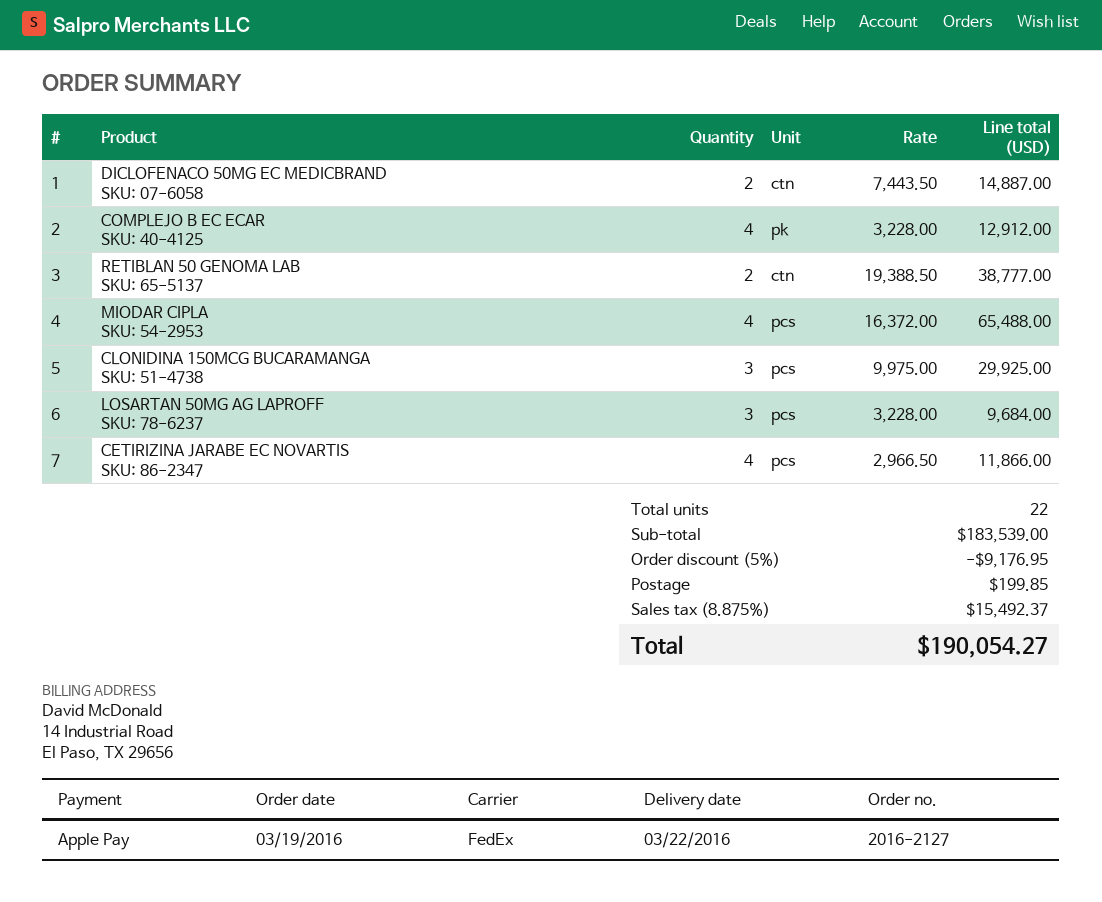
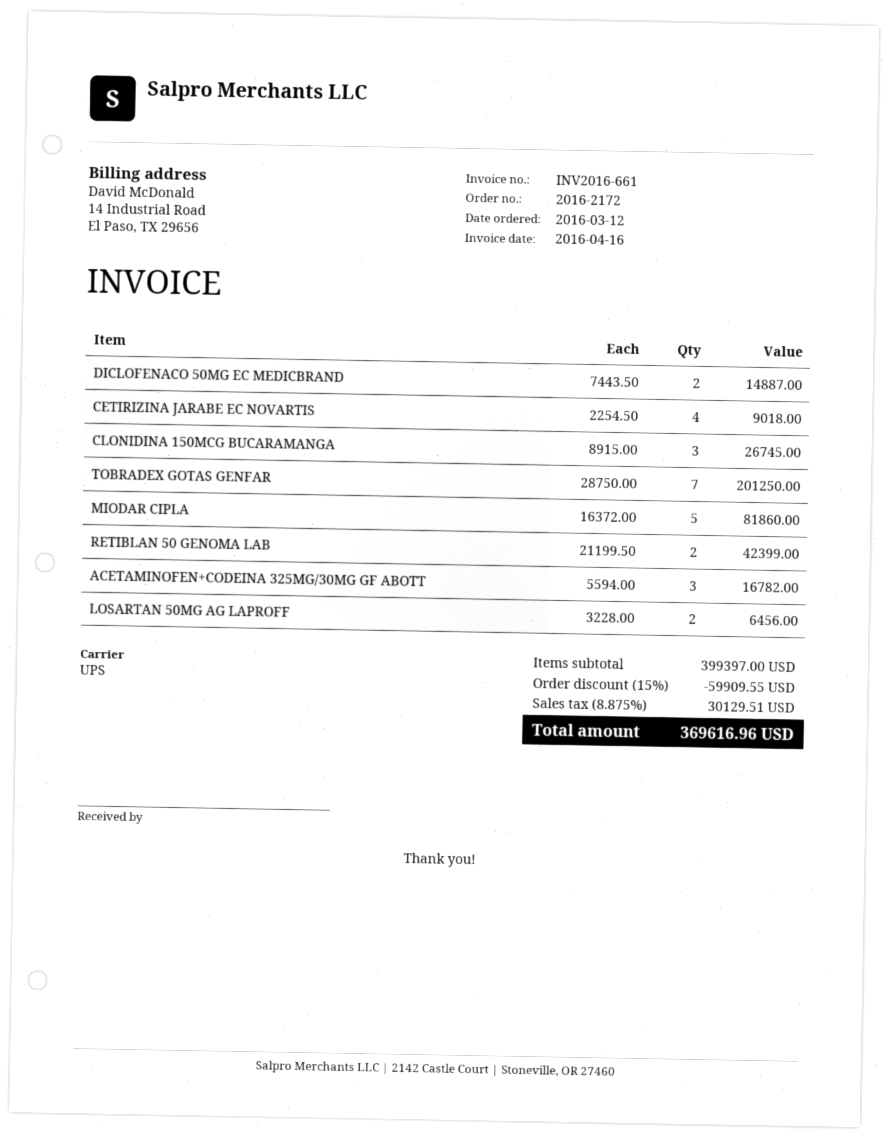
order number: 2016-2127 -> 2016-2172
order date: 2016-03-19 -> 2016-03-12
shipping method: FedEx -> UPS
COMPLEJO B EC ECAR: 4 x 3228.00 = 12912.00 -> none
RETIBLAN 50 GENOMA LAB: 2 x 19388.50 = 38777.00 -> 2 x 21199.50 = 42399.00
MIODAR CIPLA: 4 x 16372.00 = 65488.00 -> 5 x 16372.00 = 81860.00
CLONIDINA 150MCG BUCARAMANGA: 3 x 9975.00 = 29925.00 -> 3 x 8915.00 = 26745.00
LOSARTAN 50MG AG LAPROFF: 3 x 3228.00 = 9684.00 -> 2 x 3228.00 = 6456.00
CETIRIZINA JARABE EC NOVARTIS: 4 x 2966.50 = 11866.00 -> 4 x 2254.50 = 9018.00
TOBRADEX GOTAS GENFAR: none -> 7 x 28750.00 = 201250.00
ACETAMINOFEN+CODEINA 325MG/30MG GF ABOTT: none -> 3 x 5594.00 = 16782.00
subtotal: 183539.00 -> 399397.00
discount: 5% = 9176.95 -> 15% = 59909.55
shipping: 199.85 -> none
tax: 8.875% = 15492.37 -> 8.875% = 30129.51
total: 190054.27 -> 369616.96

